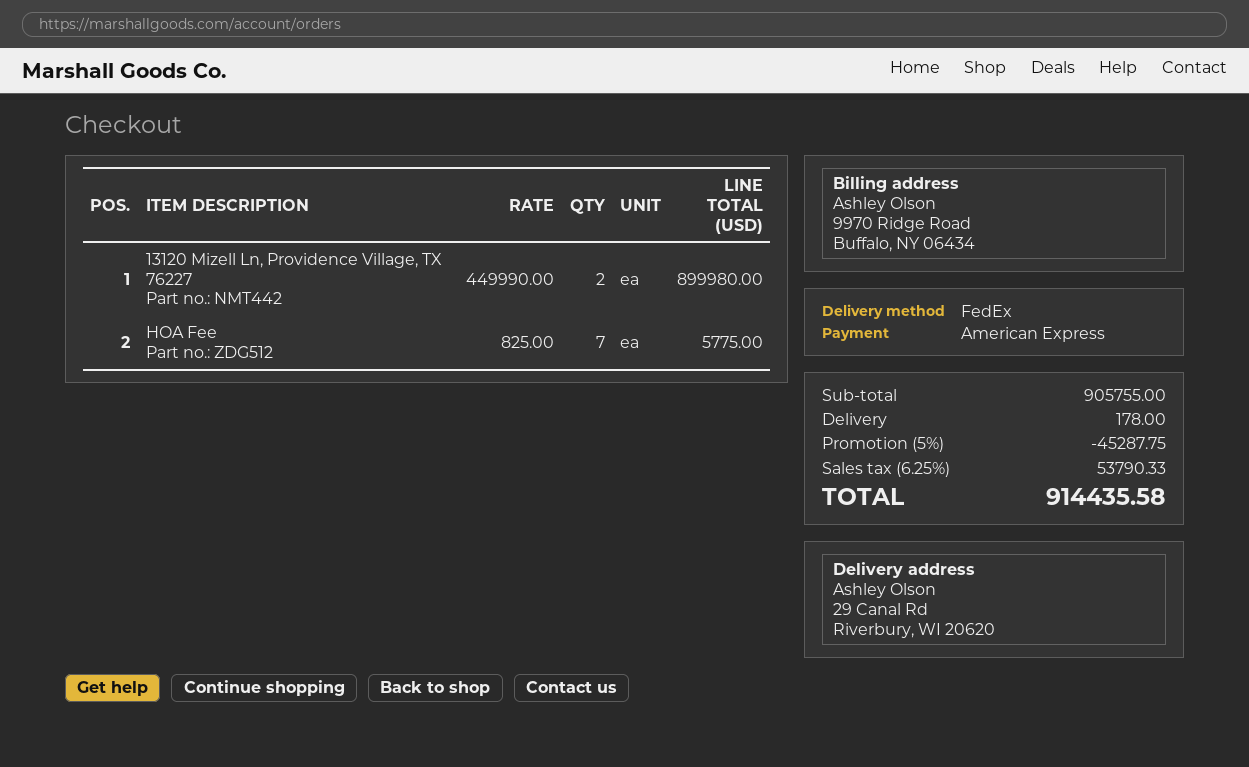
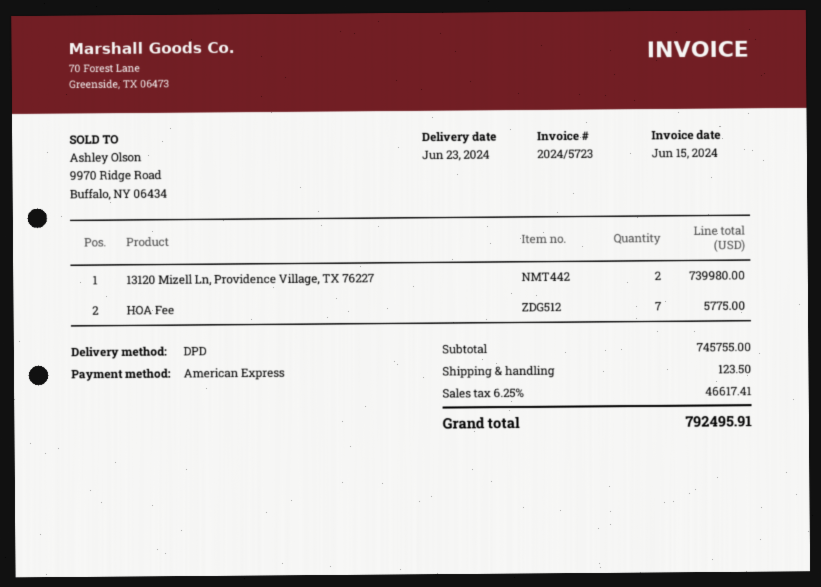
shipping method: FedEx -> DPD
13120 Mizell Ln, Providence Village, TX 76227: 2 for 899980.00 -> 2 for 739980.00
subtotal: 905755.00 -> 745755.00
discount: 5% = 45287.75 -> none
shipping: 178.00 -> 123.50
tax: 6.25% = 53790.33 -> 6.25% = 46617.41
total: 914435.58 -> 792495.91

